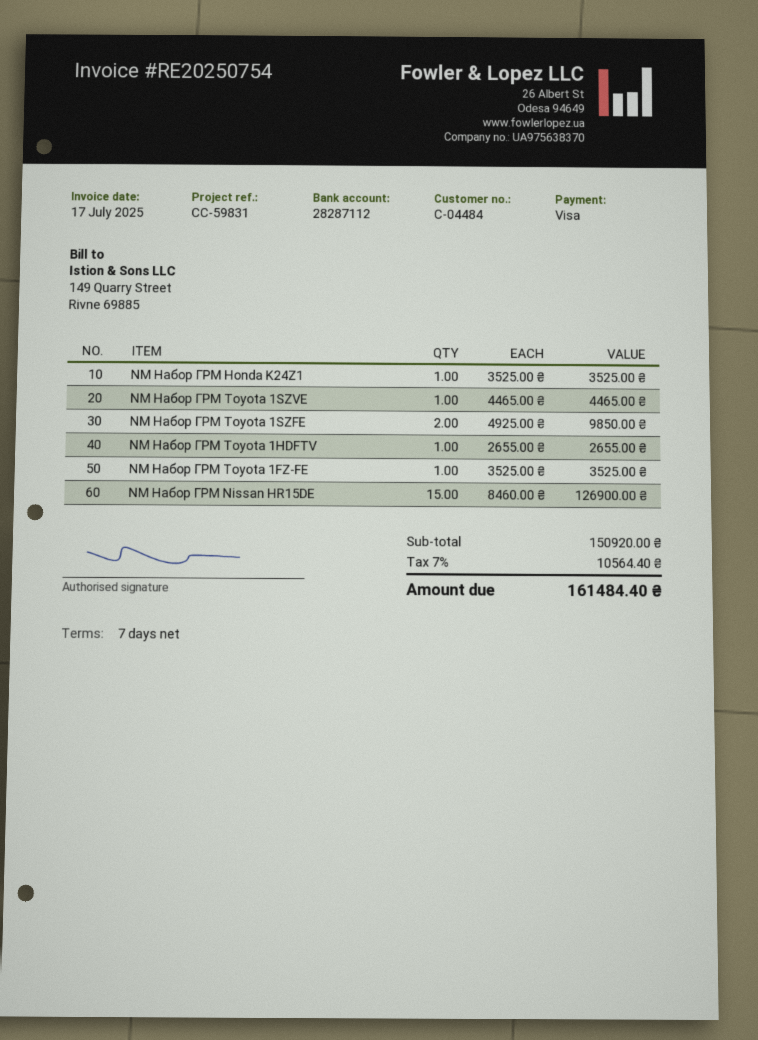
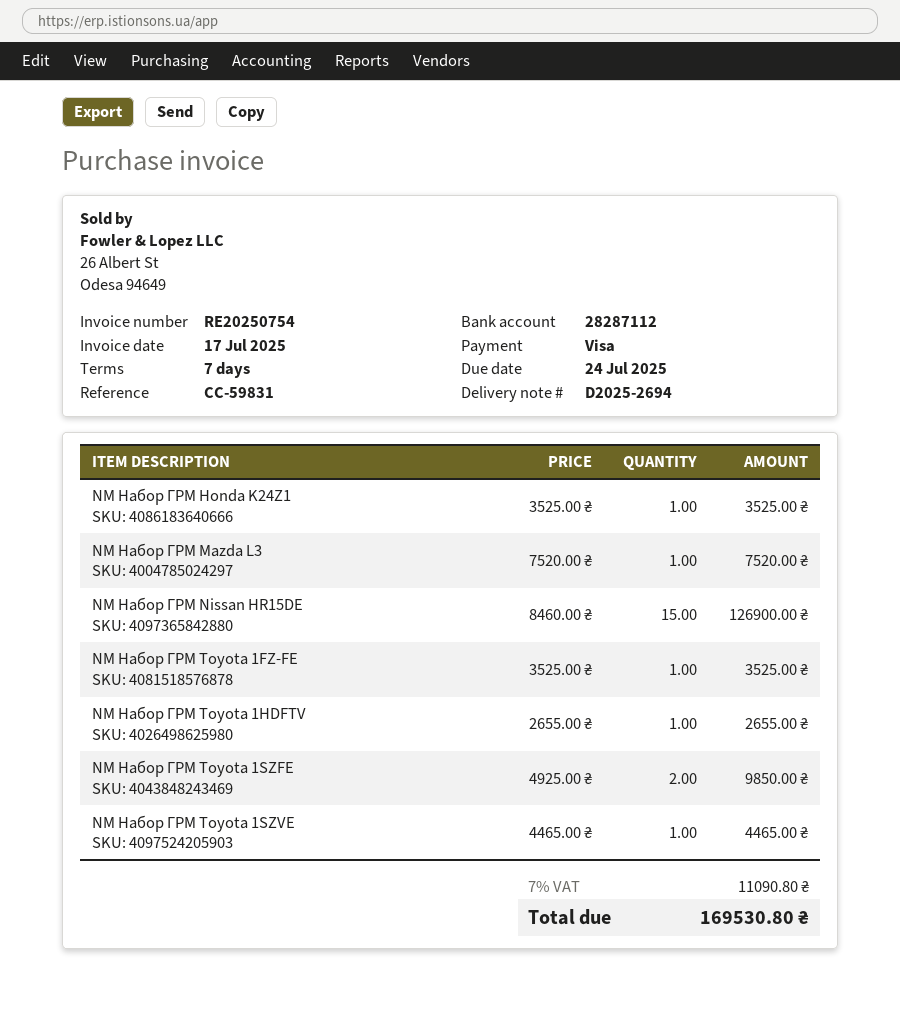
NM Набор ГРМ Mazda L3: none -> 1 x 7520.00 = 7520.00
tax: 7% = 10564.40 -> 7% = 11090.80
total: 161484.40 -> 169530.80

